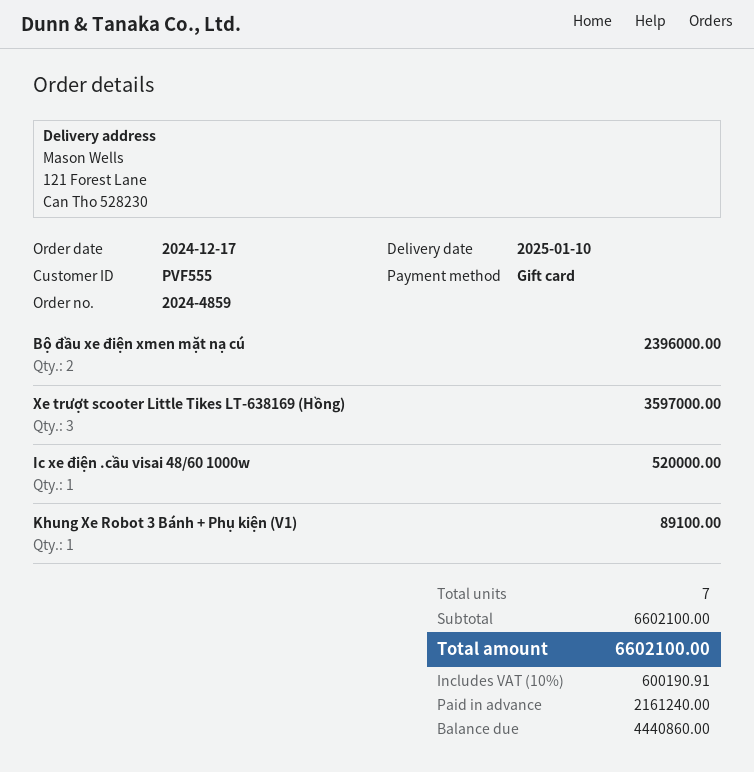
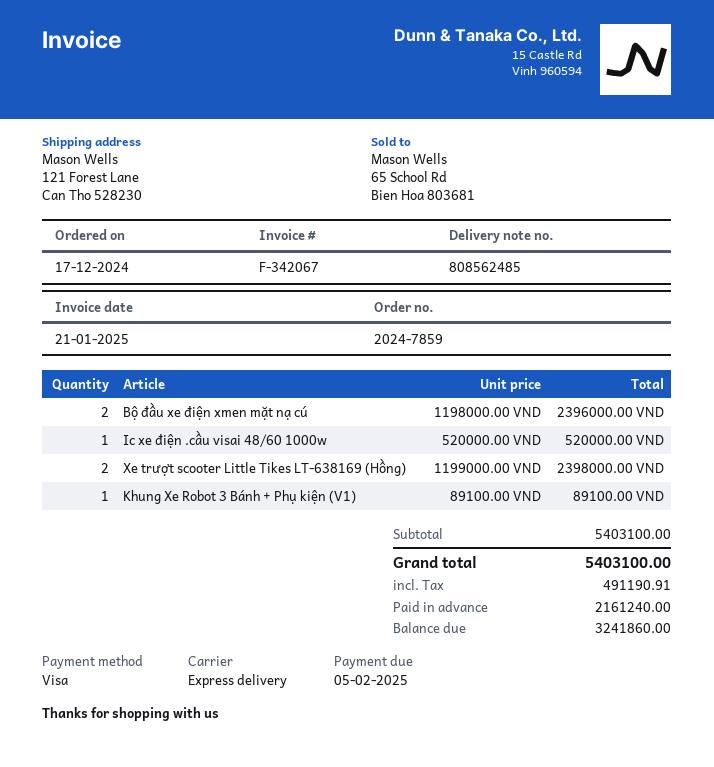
order number: 2024-4859 -> 2024-7859
payment method: gift card -> Visa
Xe trượt scooter Little Tikes LT-638169 (Hồng): 3 for 3597000.00 -> 2 for 2398000.00
subtotal: 6602100.00 -> 5403100.00
tax: 600190.91 -> 491190.91
total: 6602100.00 -> 5403100.00
balance: 4440860.00 -> 3241860.00

